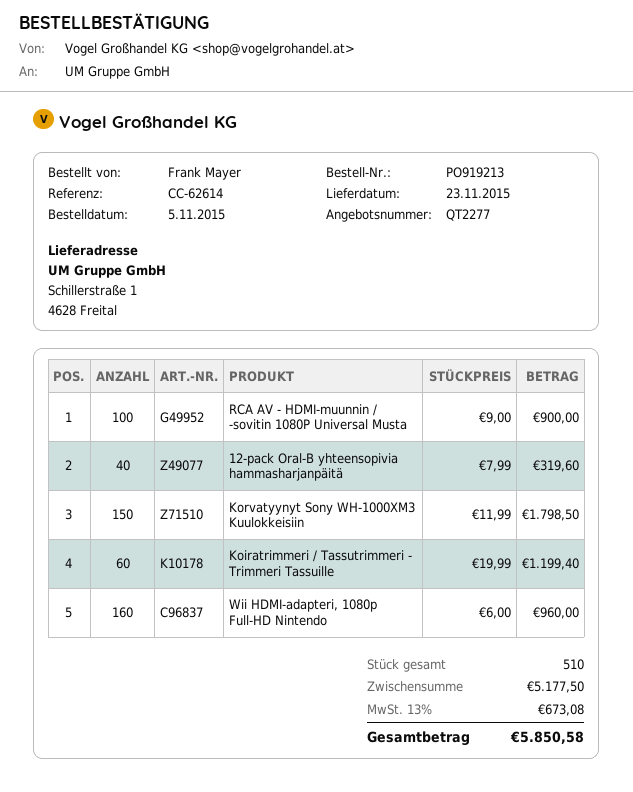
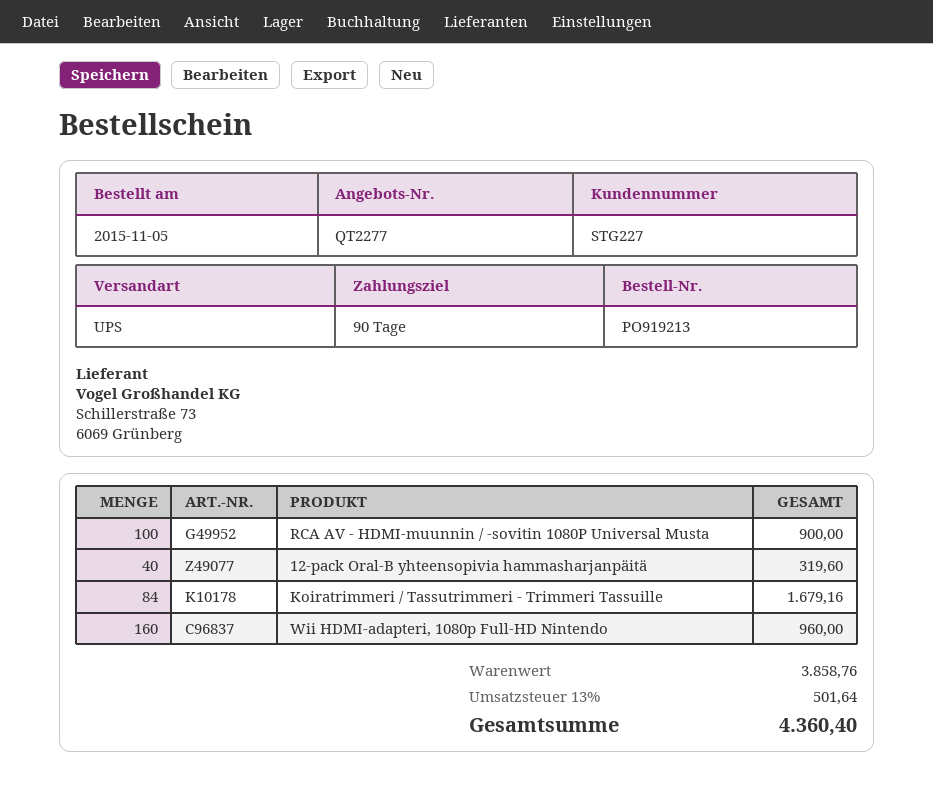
Korvatyynyt Sony WH-1000XM3 Kuulokkeisiin: 150 for 1798.50 -> none
Koiratrimmeri / Tassutrimmeri - Trimmeri Tassuille: 60 for 1199.40 -> 84 for 1679.16
subtotal: 5177.50 -> 3858.76
tax: 13% = 673.08 -> 13% = 501.64
total: 5850.58 -> 4360.40

